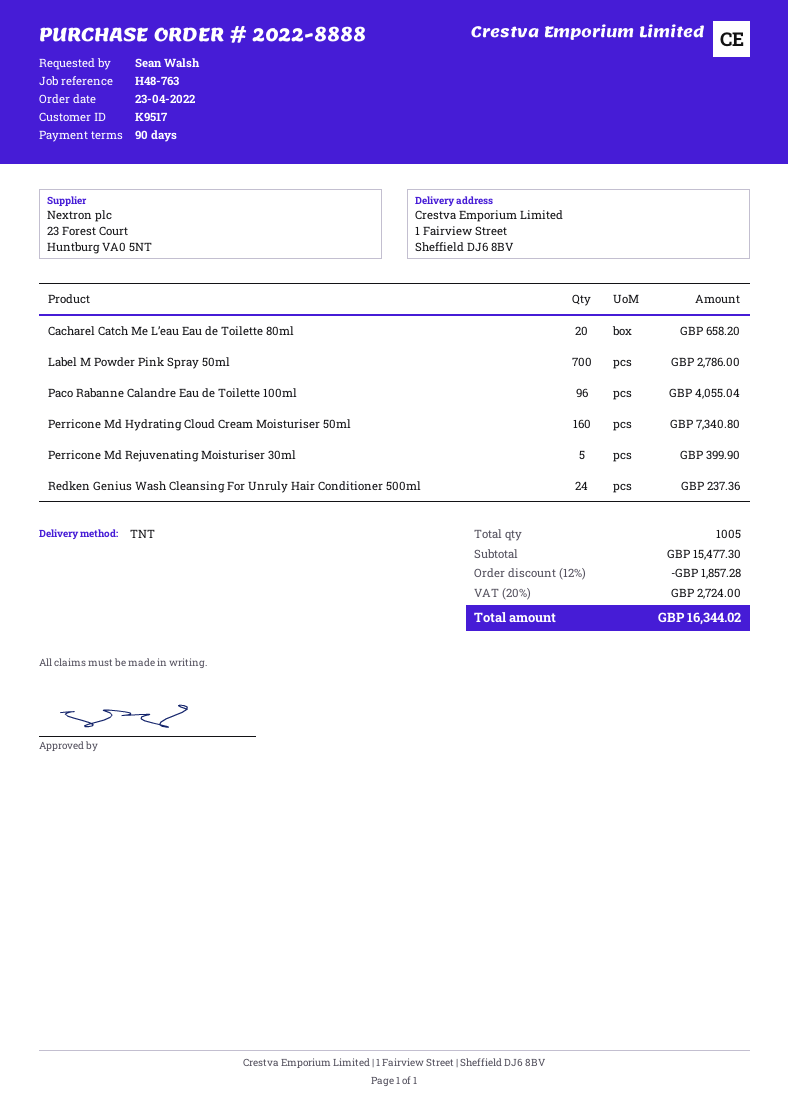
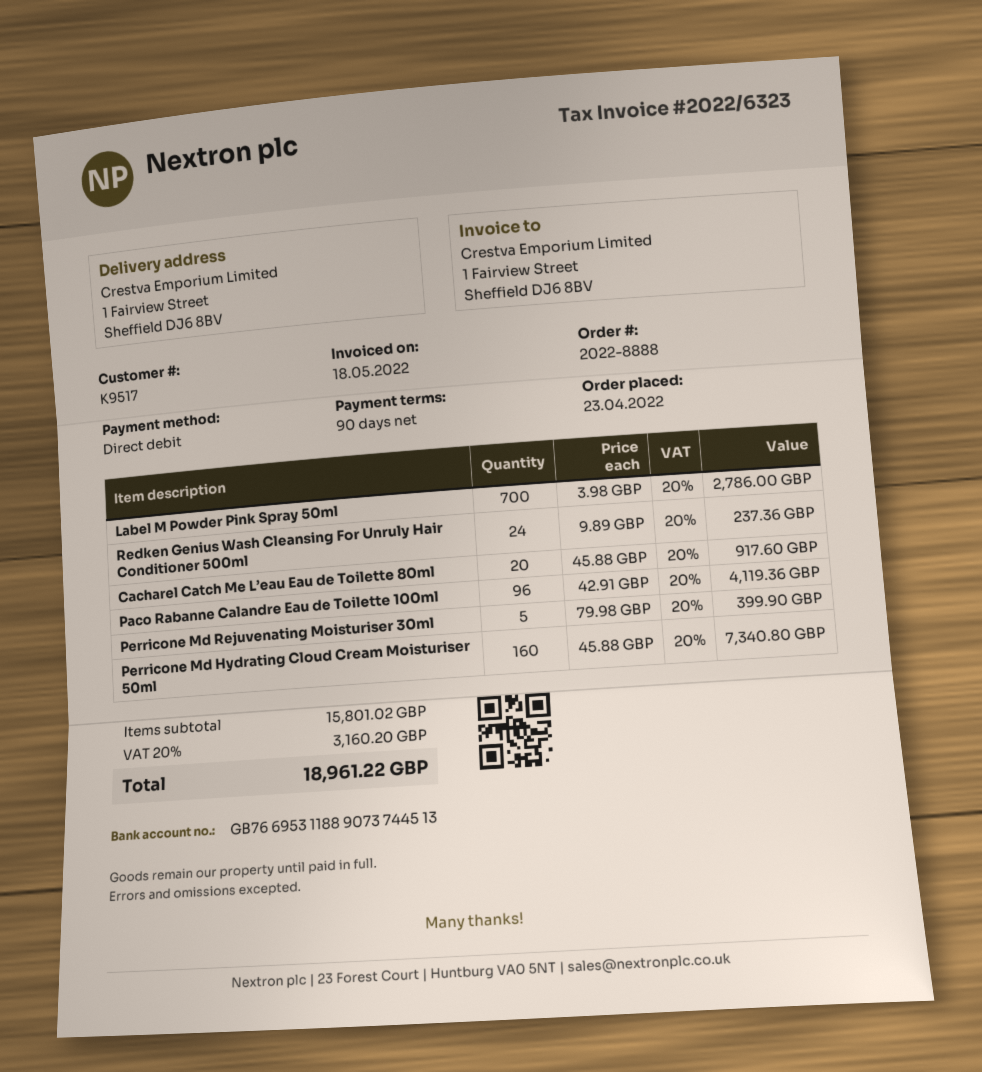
Cacharel Catch Me L’eau Eau de Toilette 80ml: 20 for 658.20 -> 20 for 917.60
Paco Rabanne Calandre Eau de Toilette 100ml: 96 for 4055.04 -> 96 for 4119.36
subtotal: 15477.30 -> 15801.02
discount: 12% = 1857.28 -> none
tax: 20% = 2724.00 -> 20% = 3160.20
total: 16344.02 -> 18961.22

